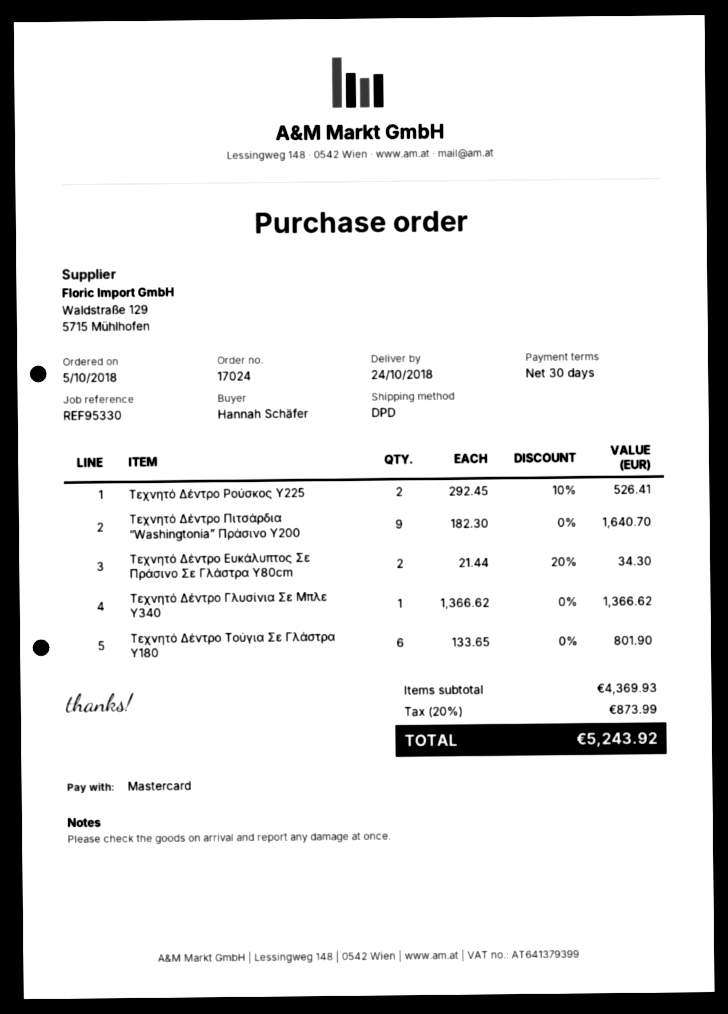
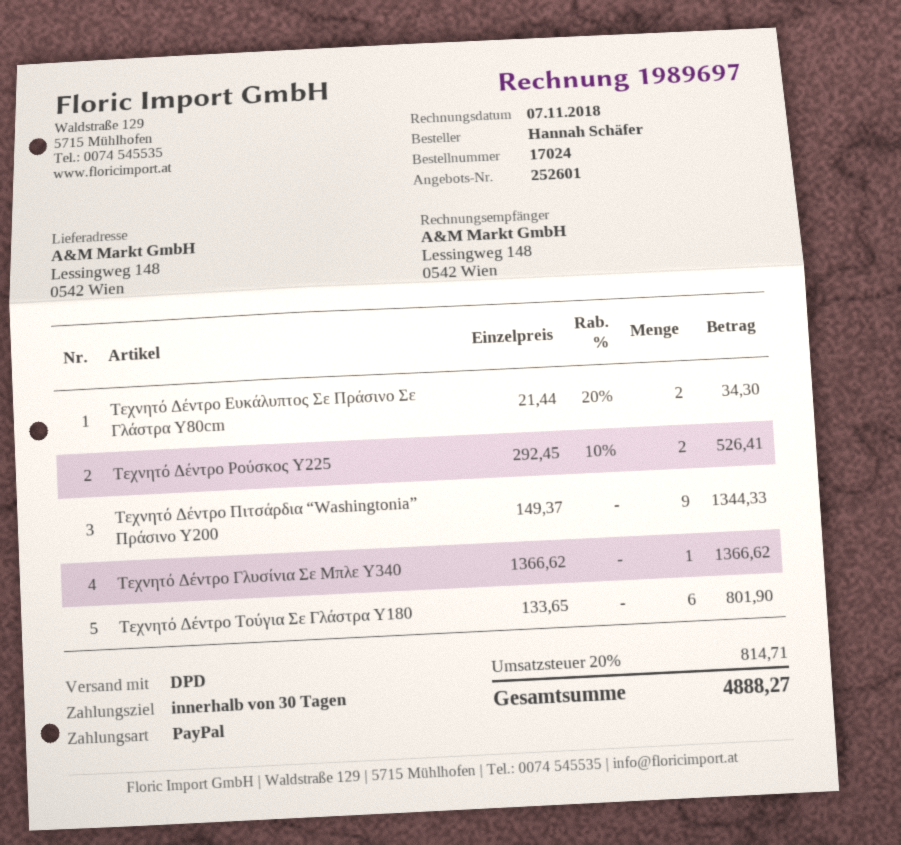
payment method: Mastercard -> PayPal
Τεχνητό Δέντρο Πιτσάρδια “Washingtonia” Πράσινο Υ200: 9 x 182.30 = 1640.70 -> 9 x 149.37 = 1344.33
tax: 20% = 873.99 -> 20% = 814.71
total: 5243.92 -> 4888.27

